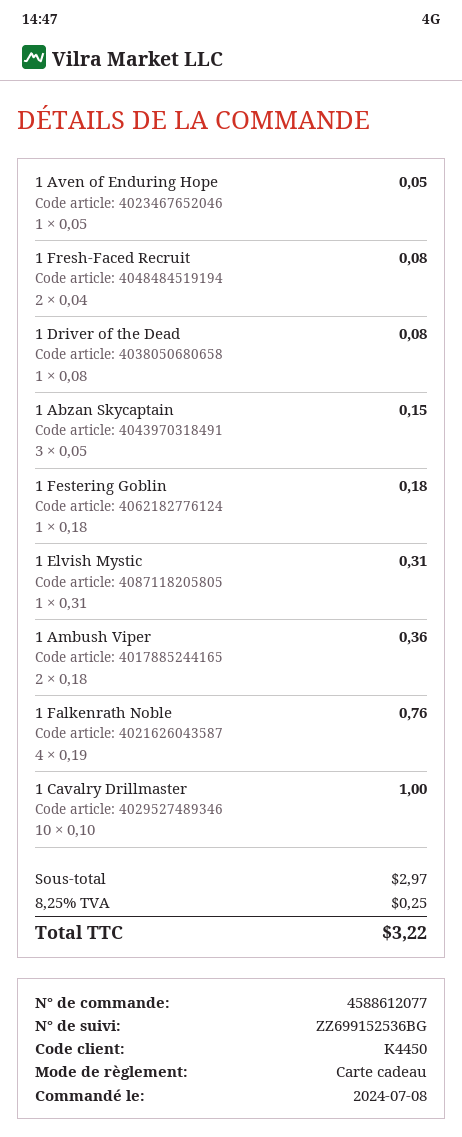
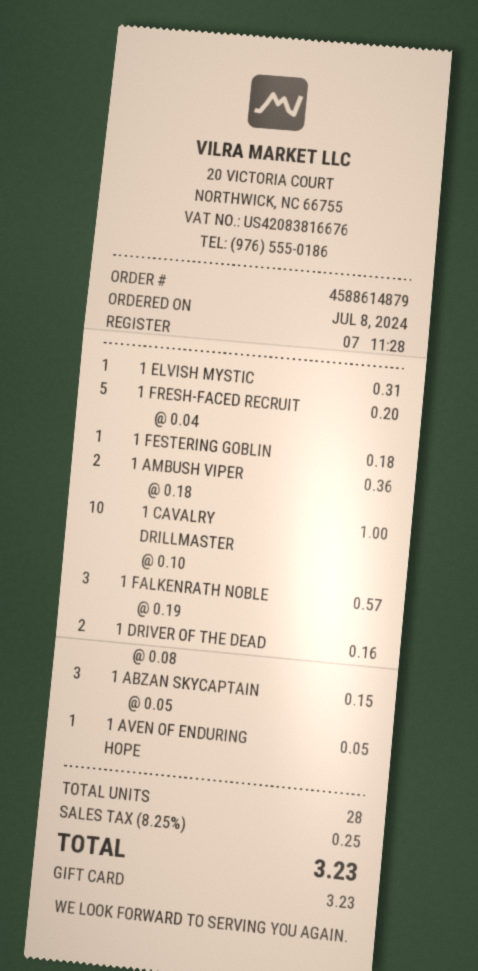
order number: 4588612077 -> 4588614879
1 Fresh-Faced Recruit: 2 x 0.04 = 0.08 -> 5 x 0.04 = 0.20
1 Driver of the Dead: 1 x 0.08 = 0.08 -> 2 x 0.08 = 0.16
1 Falkenrath Noble: 4 x 0.19 = 0.76 -> 3 x 0.19 = 0.57
total: 3.22 -> 3.23

